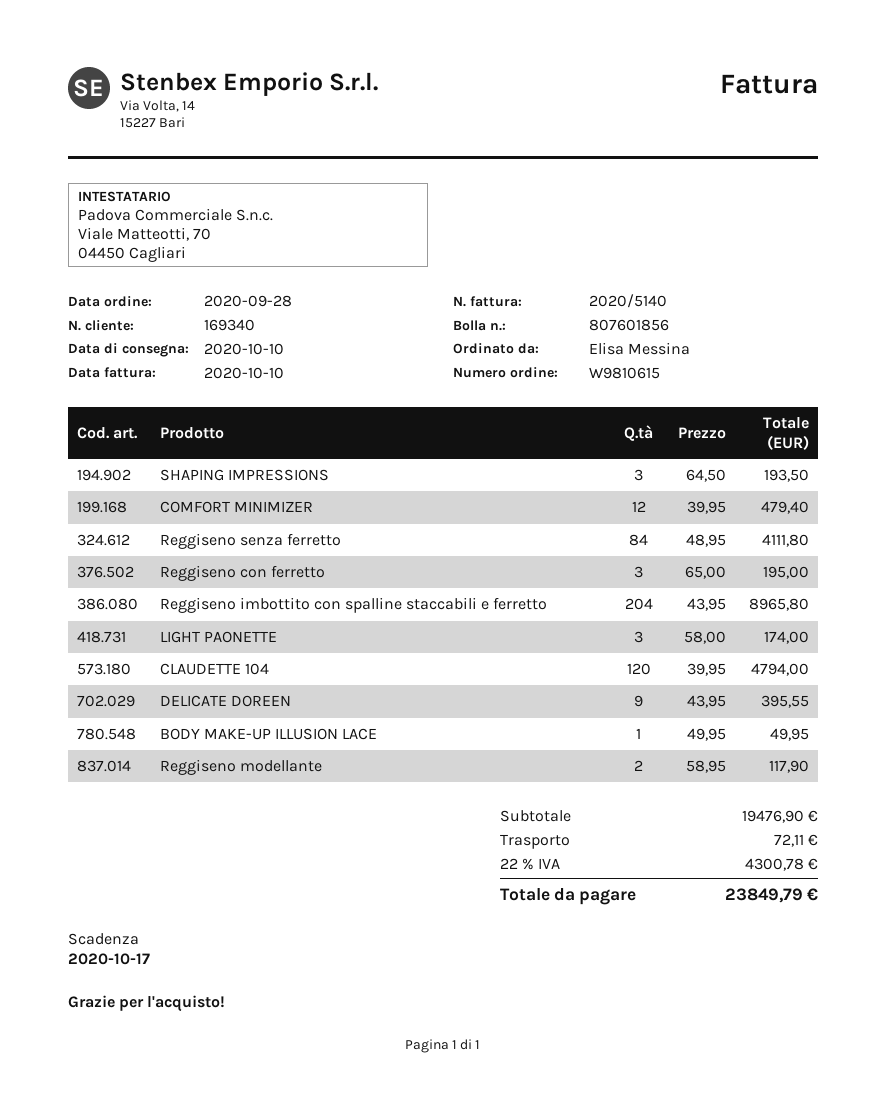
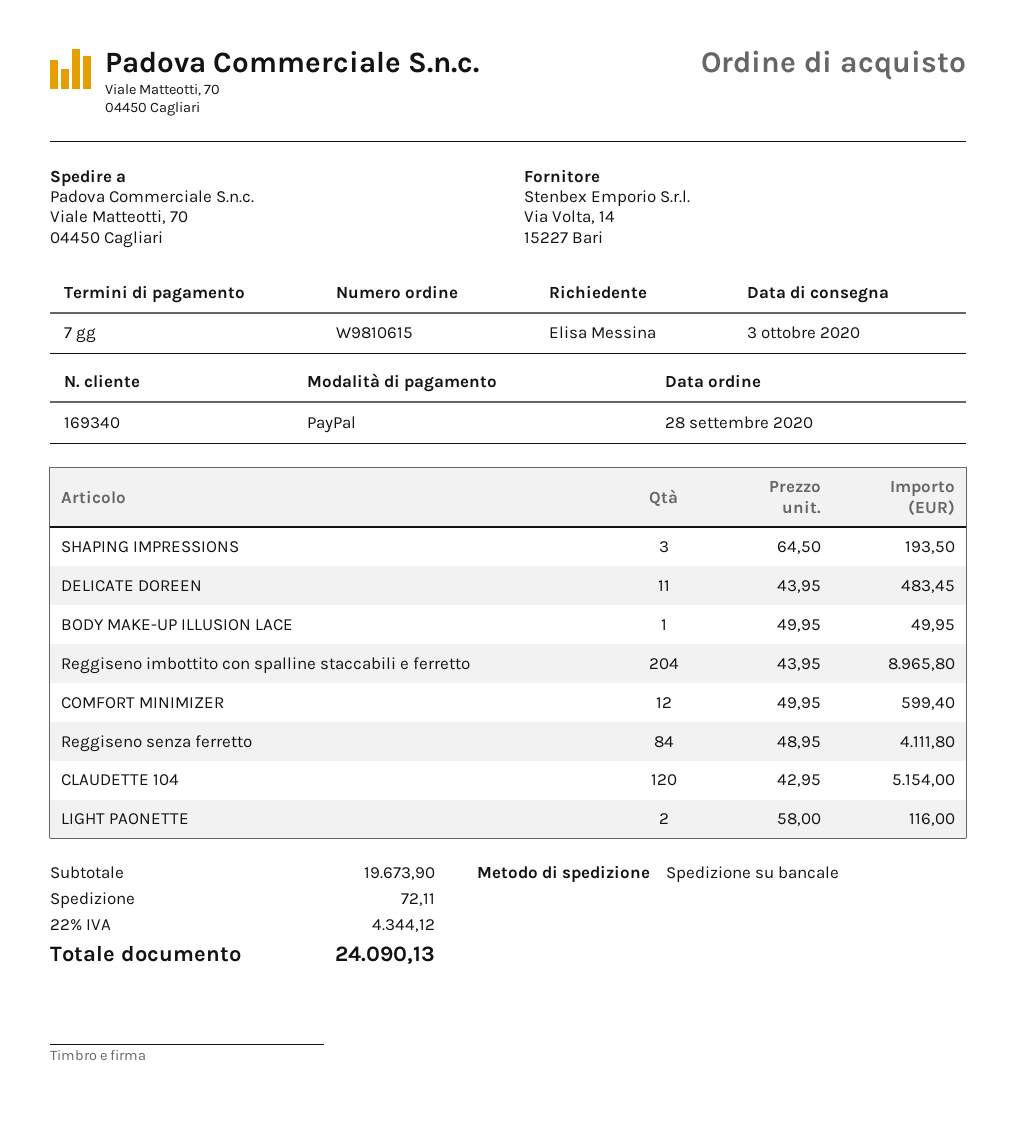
delivery date: 2020-10-10 -> 2020-10-03
COMFORT MINIMIZER: 12 x 39.95 = 479.40 -> 12 x 49.95 = 599.40
Reggiseno con ferretto: 3 x 65.00 = 195.00 -> none
LIGHT PAONETTE: 3 x 58.00 = 174.00 -> 2 x 58.00 = 116.00
CLAUDETTE 104: 120 x 39.95 = 4794.00 -> 120 x 42.95 = 5154.00
DELICATE DOREEN: 9 x 43.95 = 395.55 -> 11 x 43.95 = 483.45
Reggiseno modellante: 2 x 58.95 = 117.90 -> none
subtotal: 19476.90 -> 19673.90
tax: 22% = 4300.78 -> 22% = 4344.12
total: 23849.79 -> 24090.13

